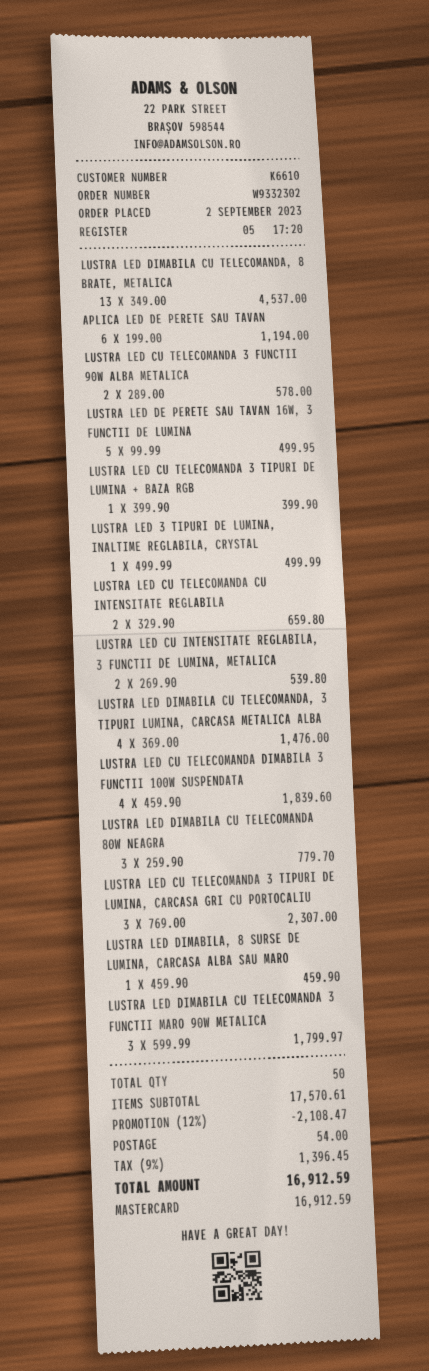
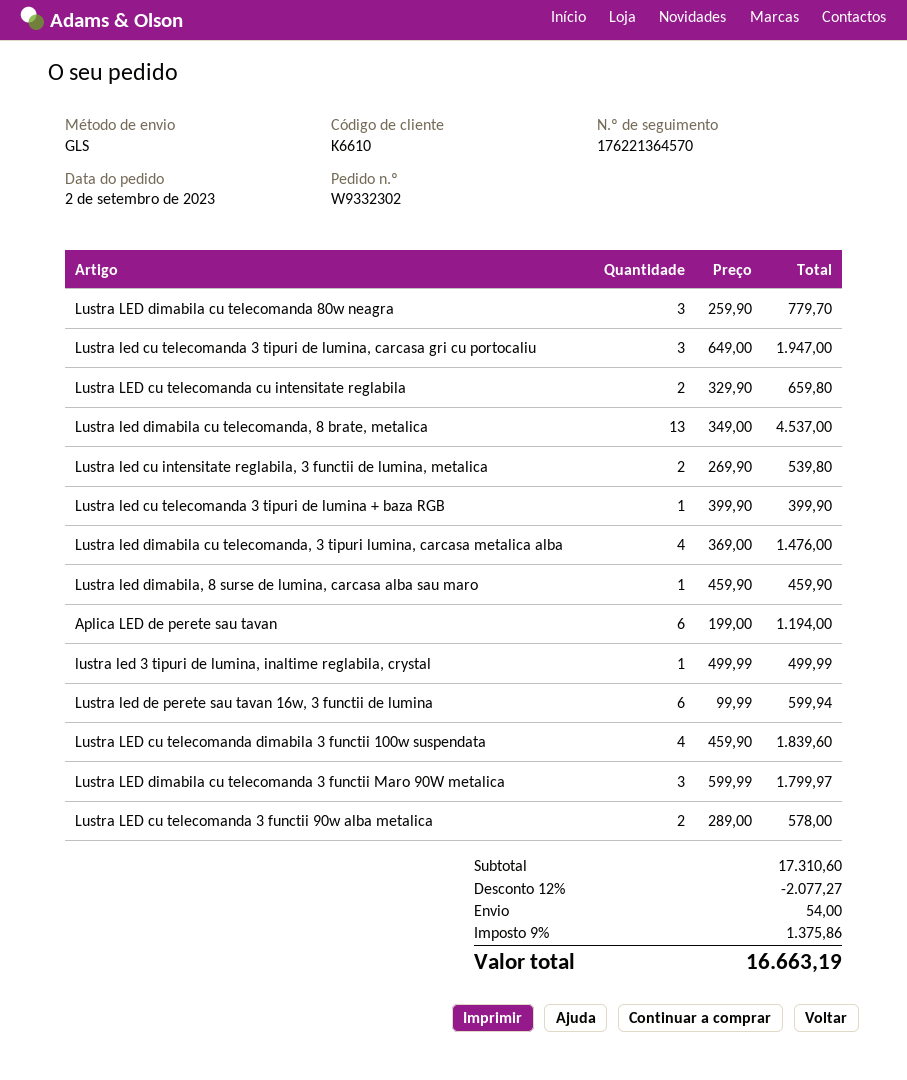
LUSTRA LED DE PERETE SAU TAVAN 16W, 3 FUNCTII DE LUMINA: 5 x 99.99 = 499.95 -> 6 x 99.99 = 599.94
LUSTRA LED CU TELECOMANDA 3 TIPURI DE LUMINA, CARCASA GRI CU PORTOCALIU: 3 x 769.00 = 2307.00 -> 3 x 649.00 = 1947.00
subtotal: 17570.61 -> 17310.60
discount: 12% = 2108.47 -> 12% = 2077.27
tax: 9% = 1396.45 -> 9% = 1375.86
total: 16912.59 -> 16663.19

